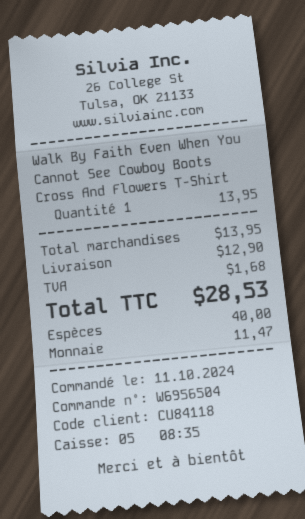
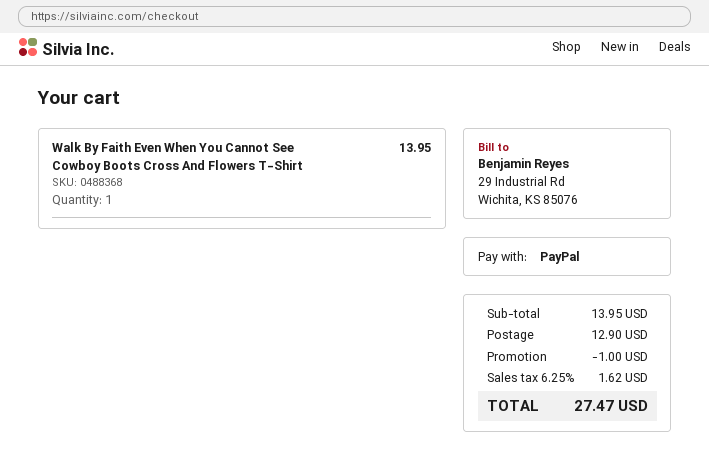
payment method: cash -> PayPal
discount: none -> 1.00
tax: 1.68 -> 1.62
total: 28.53 -> 27.47

